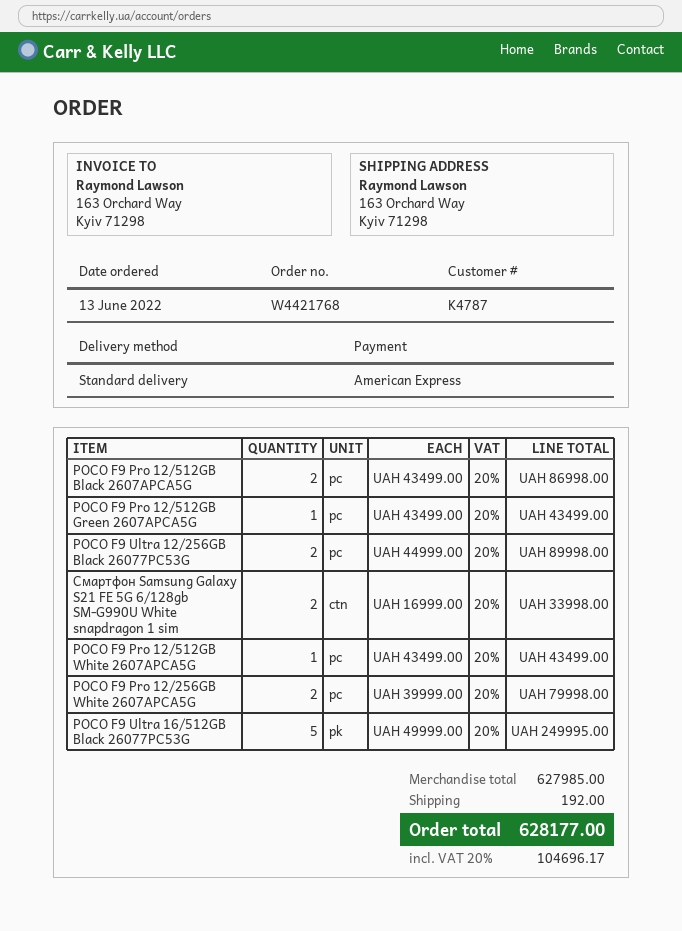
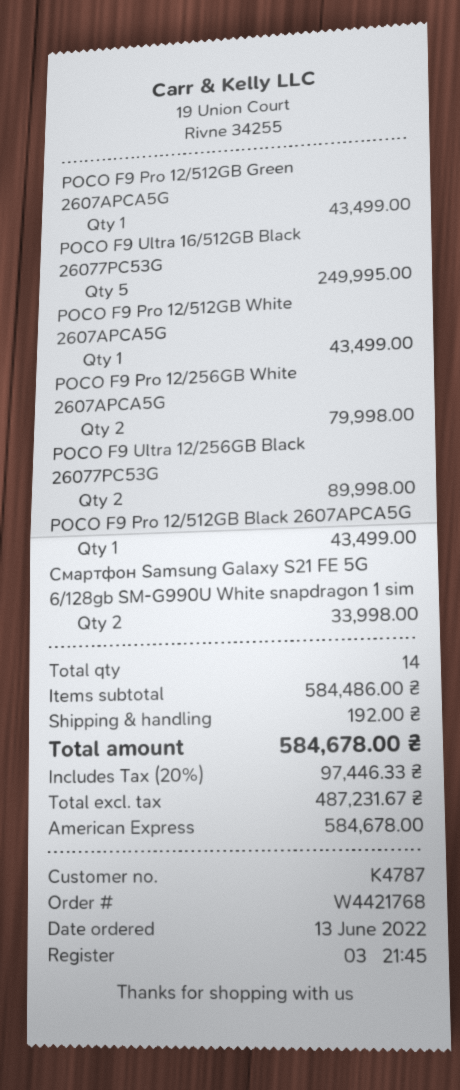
POCO F9 Pro 12/512GB Black 2607APCA5G: 2 for 86998.00 -> 1 for 43499.00
subtotal: 627985.00 -> 584486.00
tax: 20% = 104696.17 -> 20% = 97446.33
total: 628177.00 -> 584678.00

